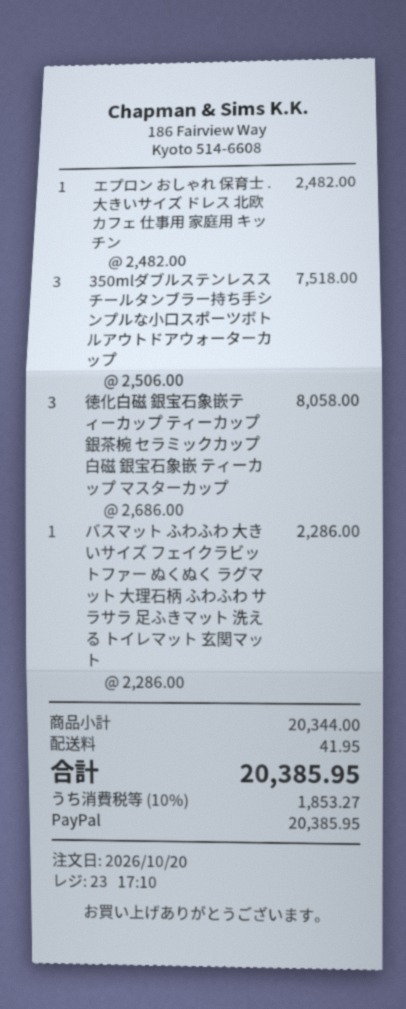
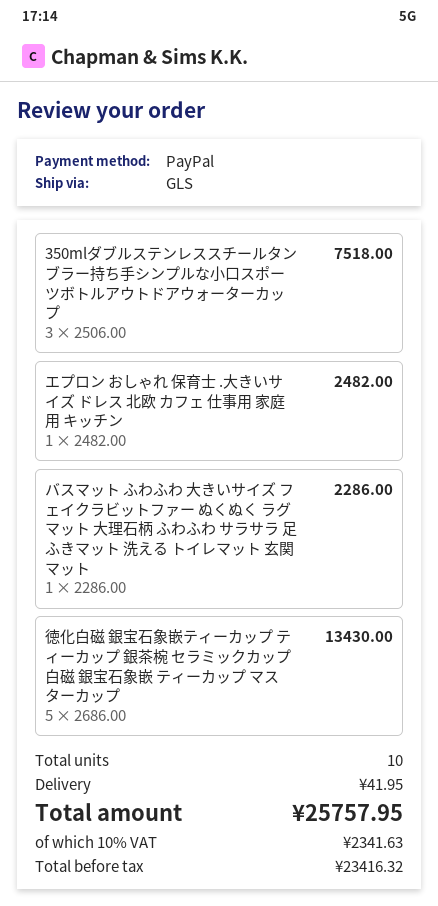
徳化白磁 銀宝石象嵌ティーカップ ティーカップ 銀茶椀 セラミックカップ 白磁 銀宝石象嵌 ティーカップ マスターカップ: 3 x 2686.00 = 8058.00 -> 5 x 2686.00 = 13430.00
tax: 10% = 1853.27 -> 10% = 2341.63
total: 20385.95 -> 25757.95

